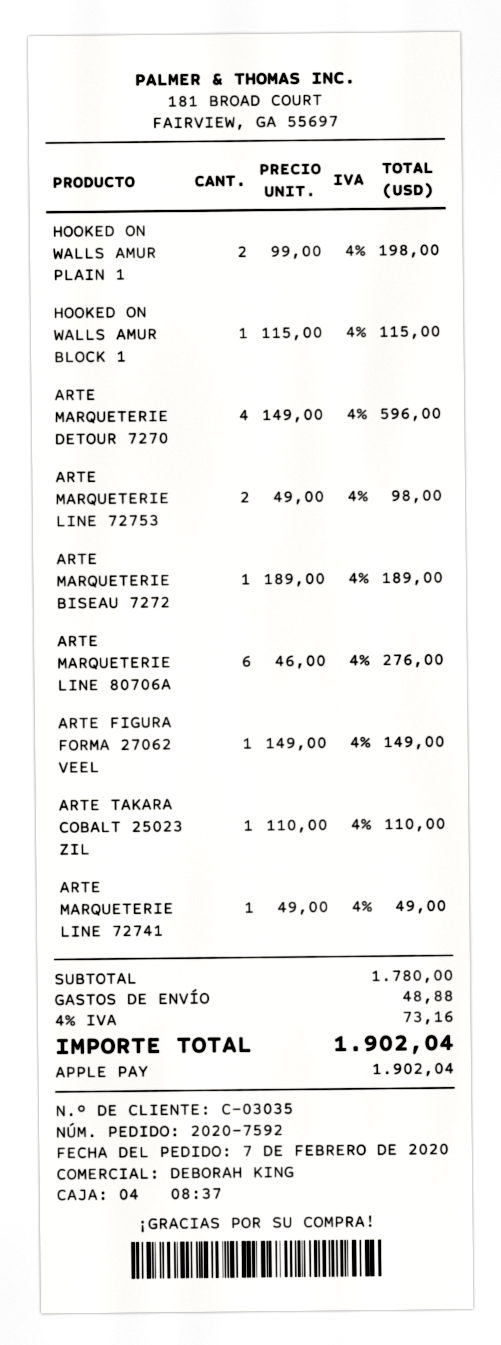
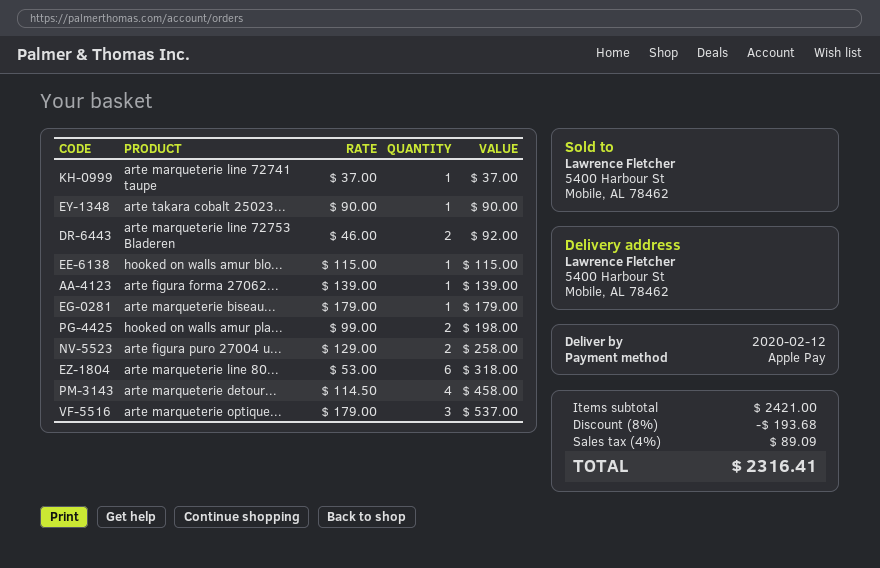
ARTE MARQUETERIE DETOUR 7270: 4 x 149.00 = 596.00 -> 4 x 114.50 = 458.00
ARTE MARQUETERIE LINE 72753: 2 x 49.00 = 98.00 -> 2 x 46.00 = 92.00
ARTE MARQUETERIE BISEAU 7272: 1 x 189.00 = 189.00 -> 1 x 179.00 = 179.00
ARTE MARQUETERIE LINE 80706A: 6 x 46.00 = 276.00 -> 6 x 53.00 = 318.00
ARTE FIGURA FORMA 27062 VEEL: 1 x 149.00 = 149.00 -> 1 x 139.00 = 139.00
ARTE TAKARA COBALT 25023 ZIL: 1 x 110.00 = 110.00 -> 1 x 90.00 = 90.00
ARTE MARQUETERIE LINE 72741: 1 x 49.00 = 49.00 -> 1 x 37.00 = 37.00
arte figura puro 27004 u...: none -> 2 x 129.00 = 258.00
arte marqueterie optique...: none -> 3 x 179.00 = 537.00
subtotal: 1780.00 -> 2421.00
discount: none -> 8% = 193.68
shipping: 48.88 -> none
tax: 4% = 73.16 -> 4% = 89.09
total: 1902.04 -> 2316.41

